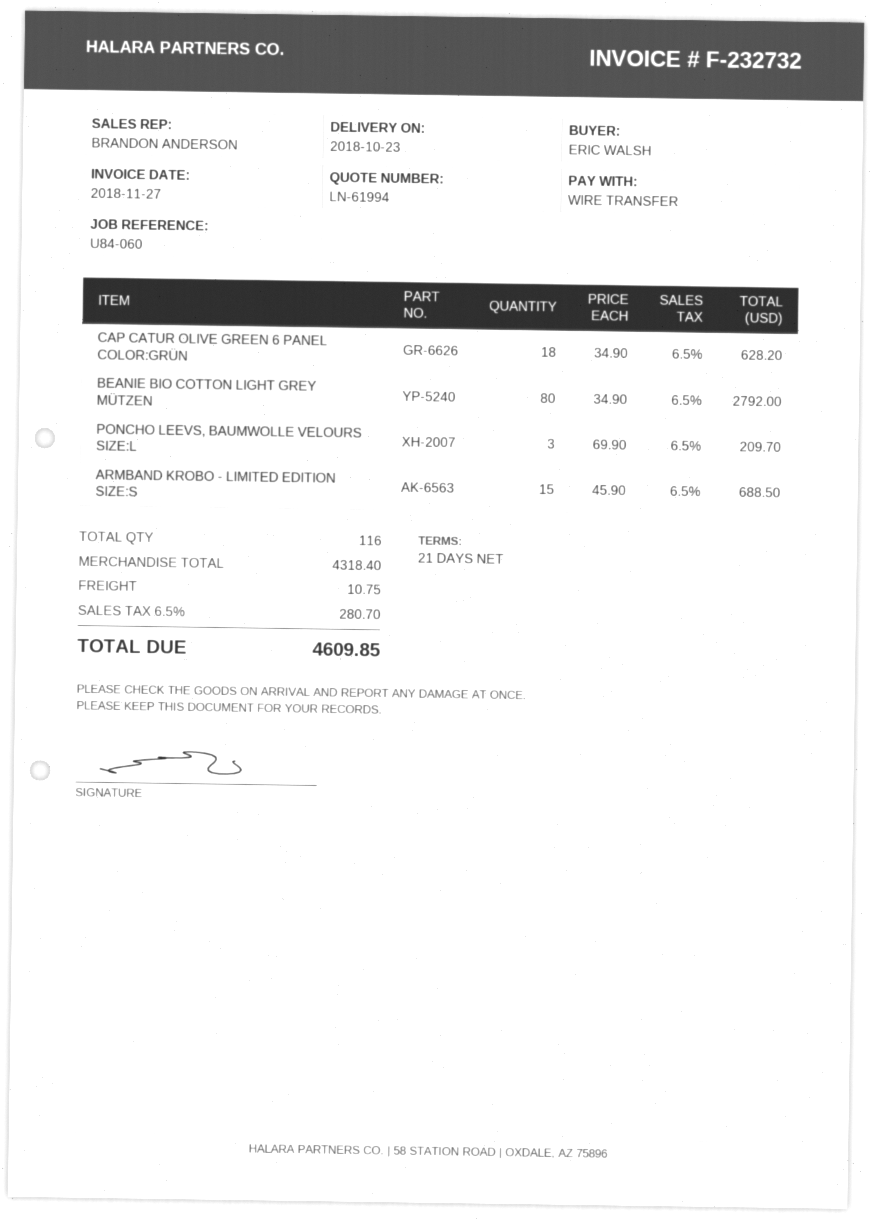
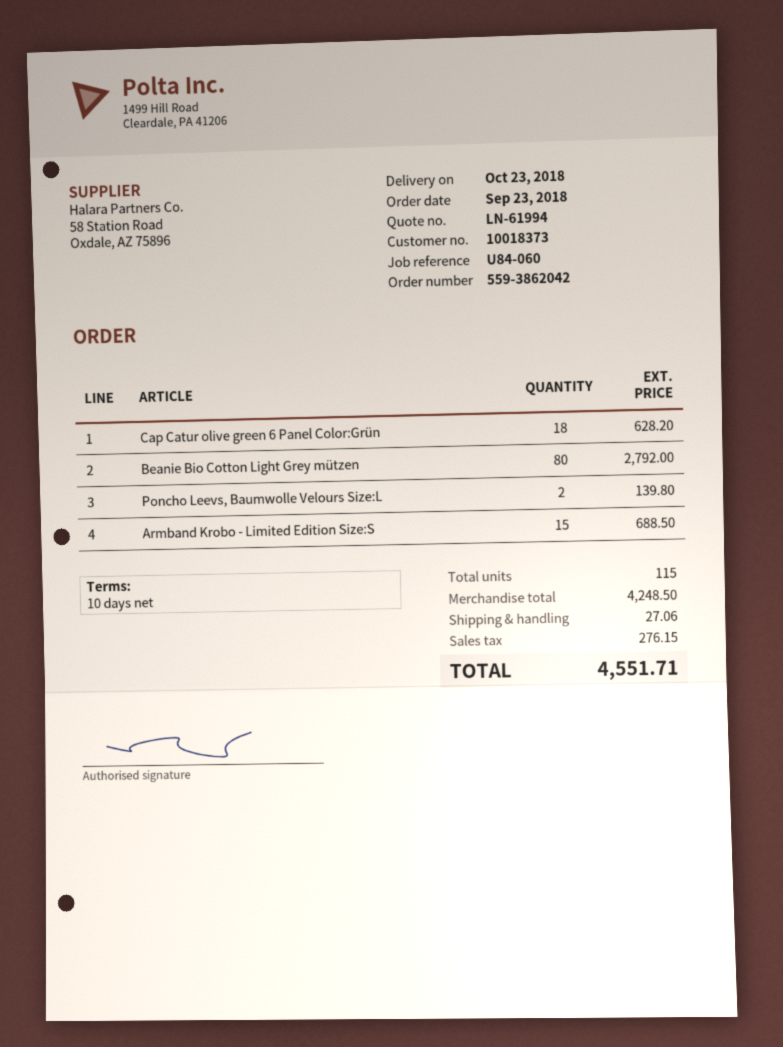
payment terms: 21 days -> 10 days
PONCHO LEEVS, BAUMWOLLE VELOURS SIZE:L: 3 for 209.70 -> 2 for 139.80
total quantity: 116 -> 115
subtotal: 4318.40 -> 4248.50
shipping: 10.75 -> 27.06
tax: 280.70 -> 276.15
total: 4609.85 -> 4551.71

